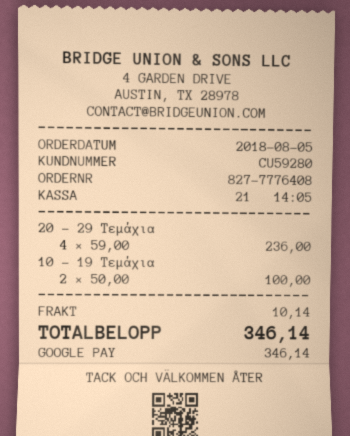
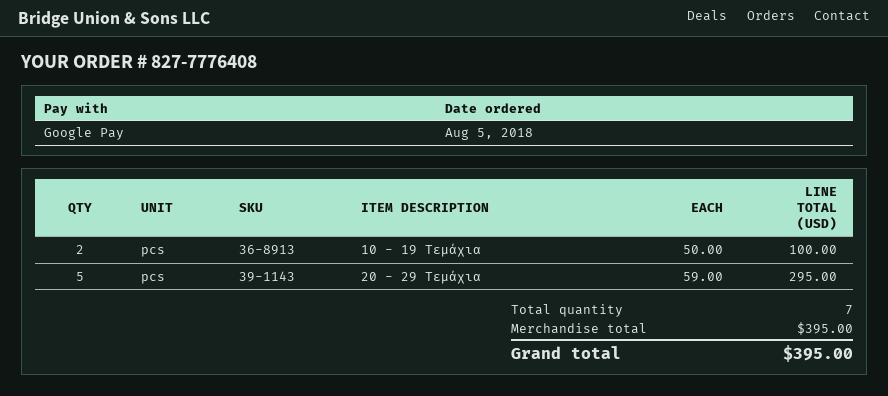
20 - 29 Τεμάχια: 4 x 59.00 = 236.00 -> 5 x 59.00 = 295.00
shipping: 10.14 -> none
total: 346.14 -> 395.00

